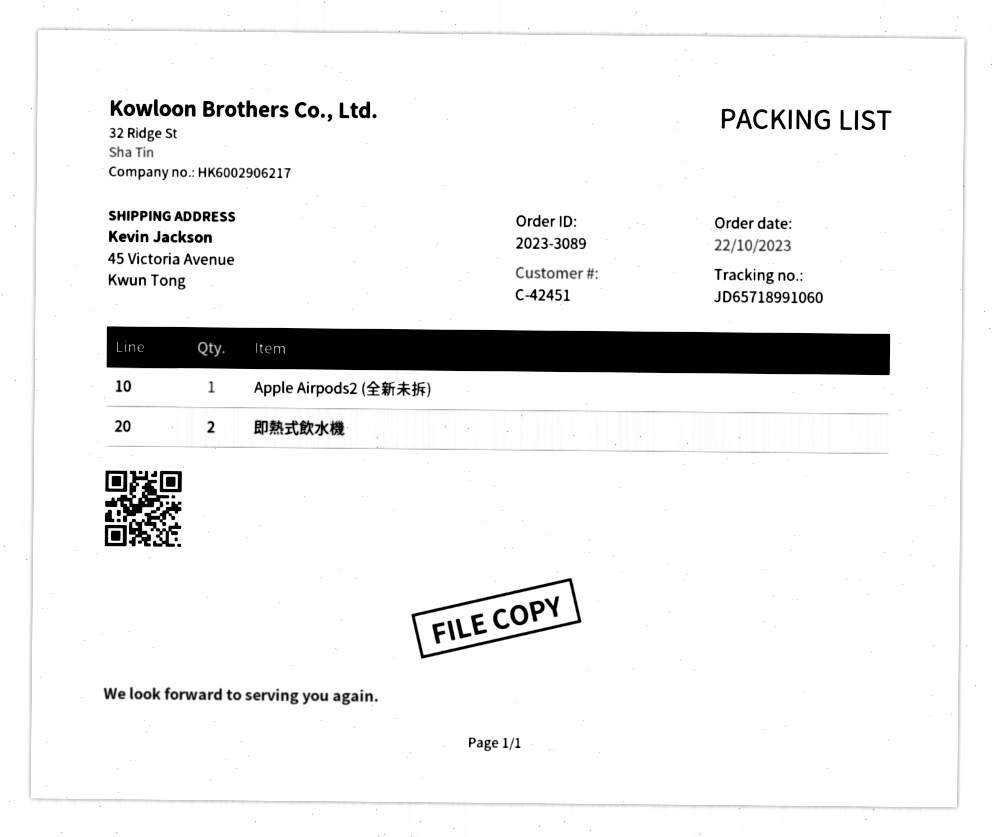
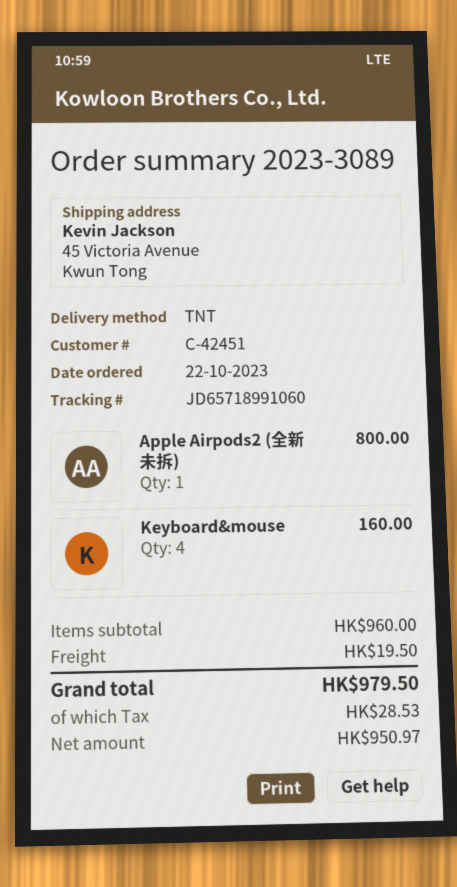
即熱式飲水機: 2 -> none
Keyboard&mouse: none -> 4

